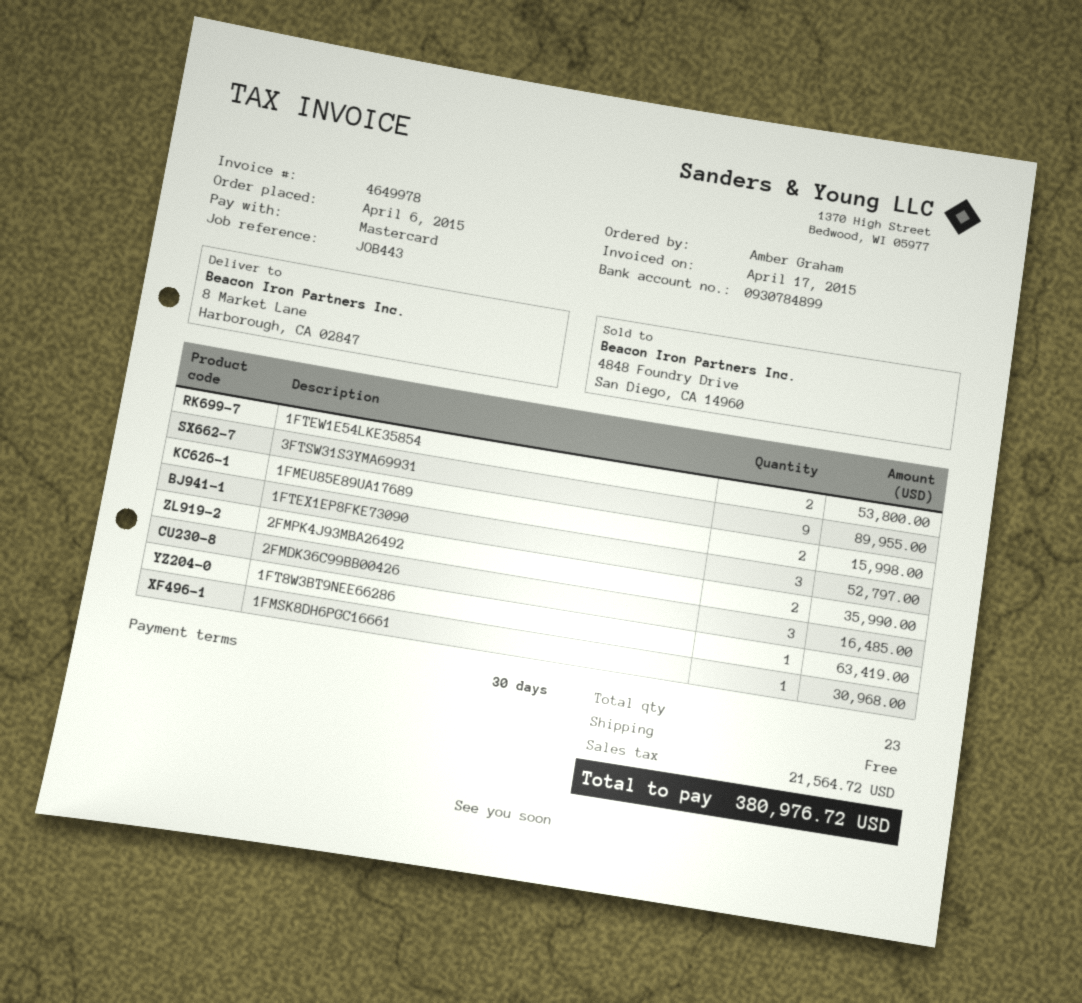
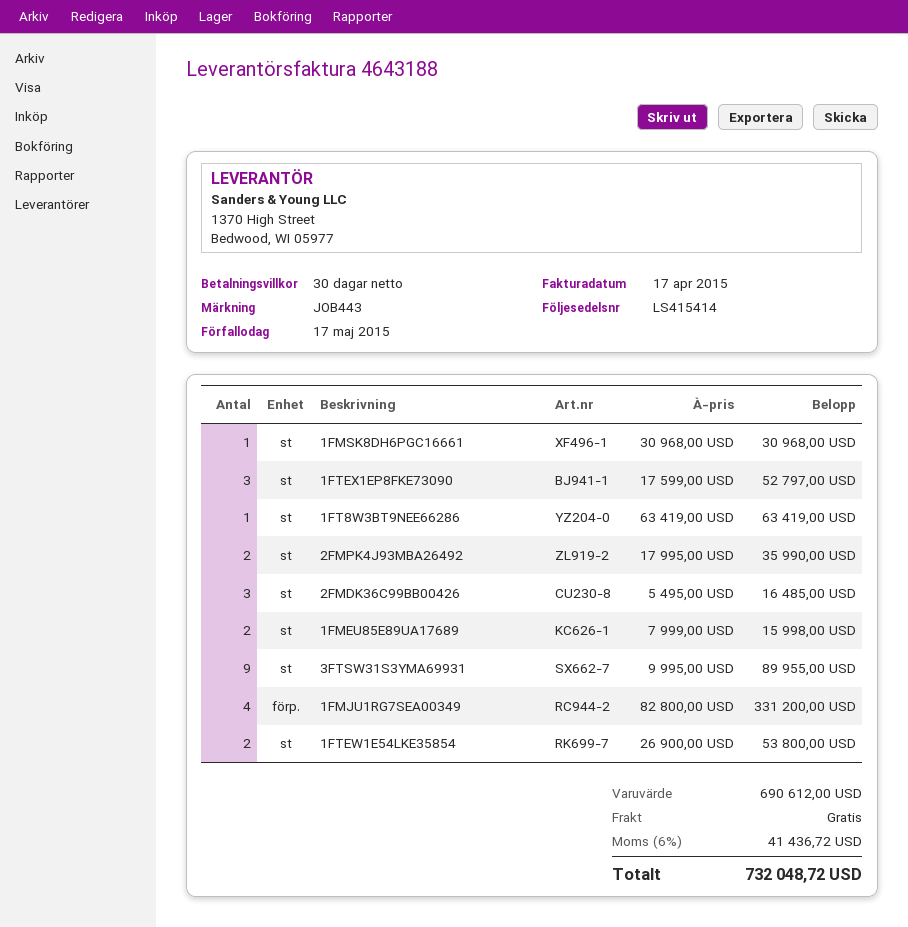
invoice number: 4649978 -> 4643188
1FMJU1RG7SEA00349: none -> 4 for 331200.00
tax: 21564.72 -> 41436.72
total: 380976.72 -> 732048.72

